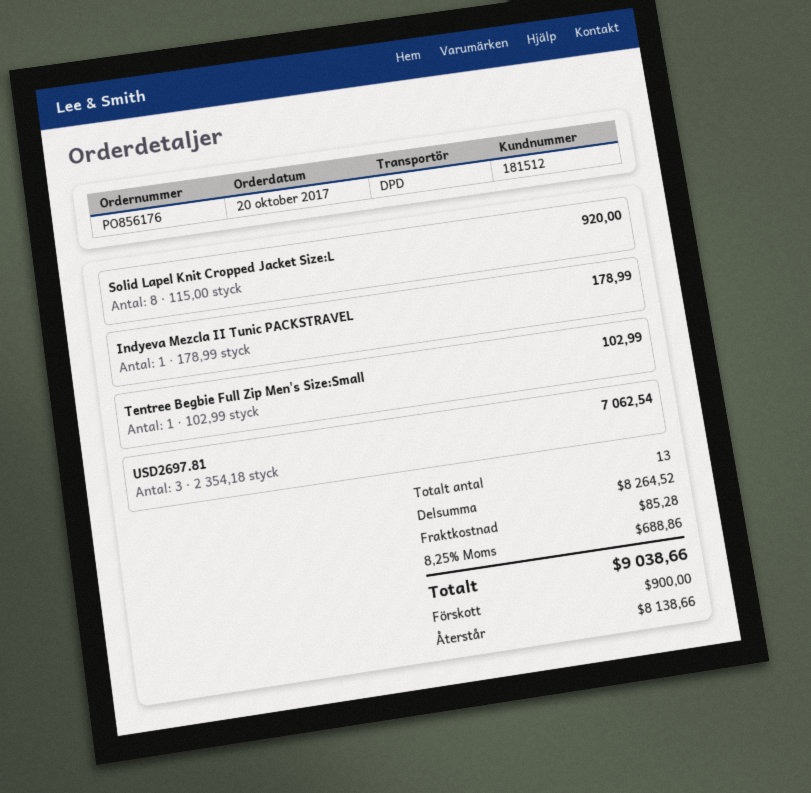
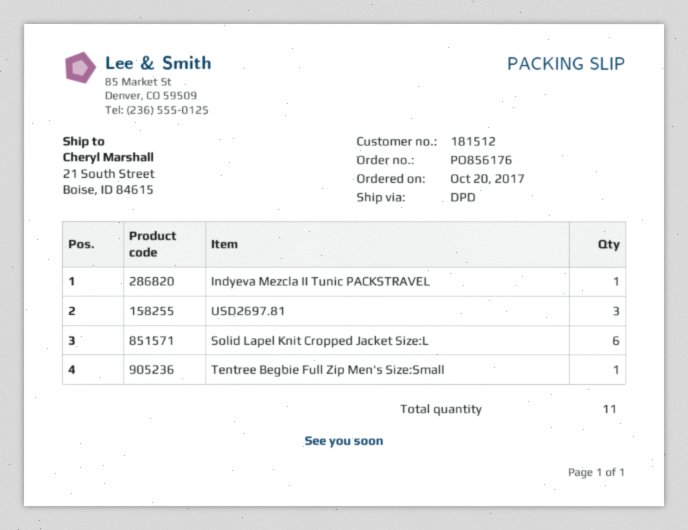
Solid Lapel Knit Cropped Jacket Size:L: 8 -> 6
total quantity: 13 -> 11

